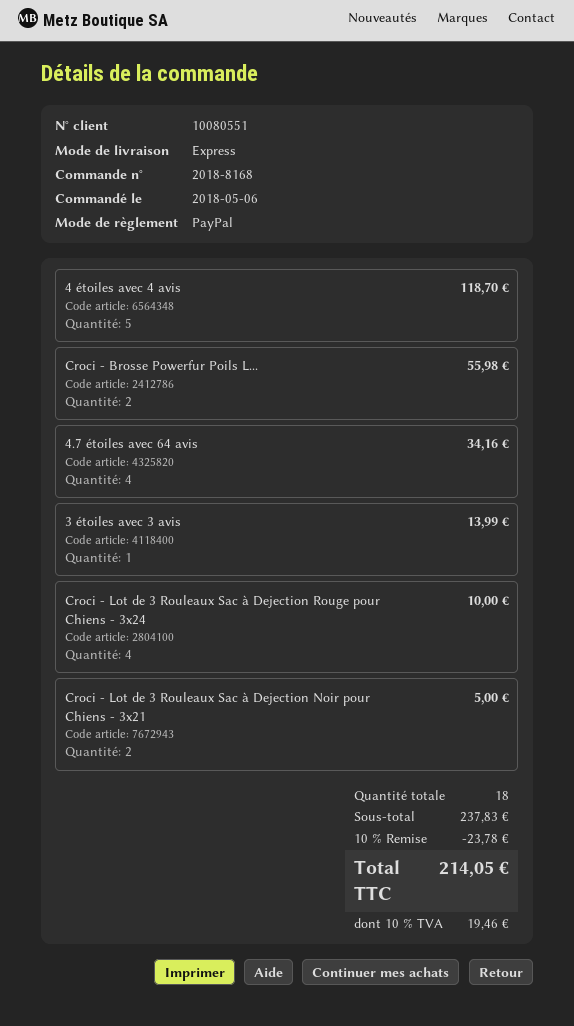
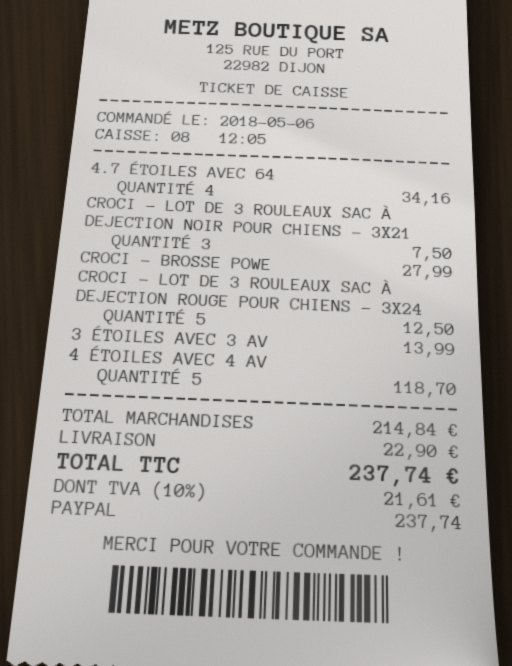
Croci - Brosse Powerfur Poils L...: 2 for 55.98 -> 1 for 27.99
Croci - Lot de 3 Rouleaux Sac à Dejection Rouge pour Chiens - 3x24: 4 for 10.00 -> 5 for 12.50
Croci - Lot de 3 Rouleaux Sac à Dejection Noir pour Chiens - 3x21: 2 for 5.00 -> 3 for 7.50
subtotal: 237.83 -> 214.84
discount: 10% = 23.78 -> none
shipping: none -> 22.90
tax: 10% = 19.46 -> 10% = 21.61
total: 214.05 -> 237.74

